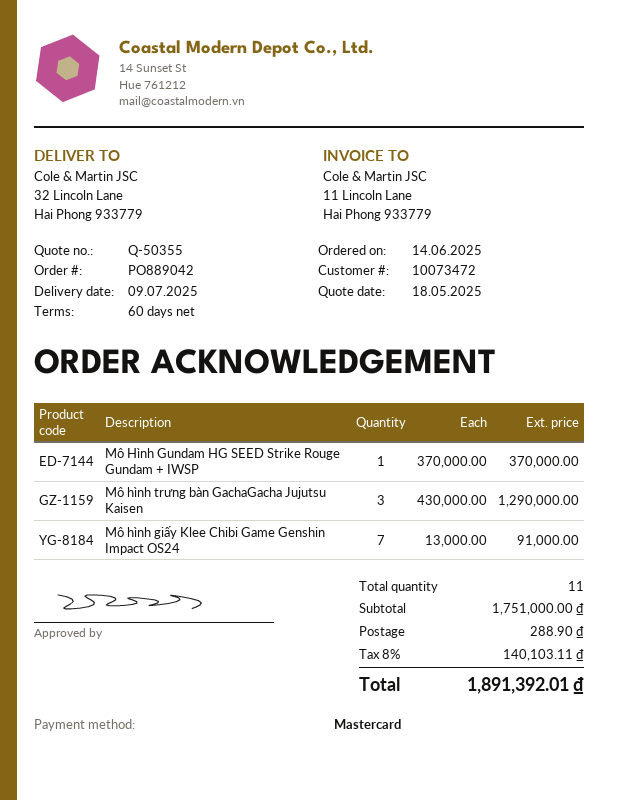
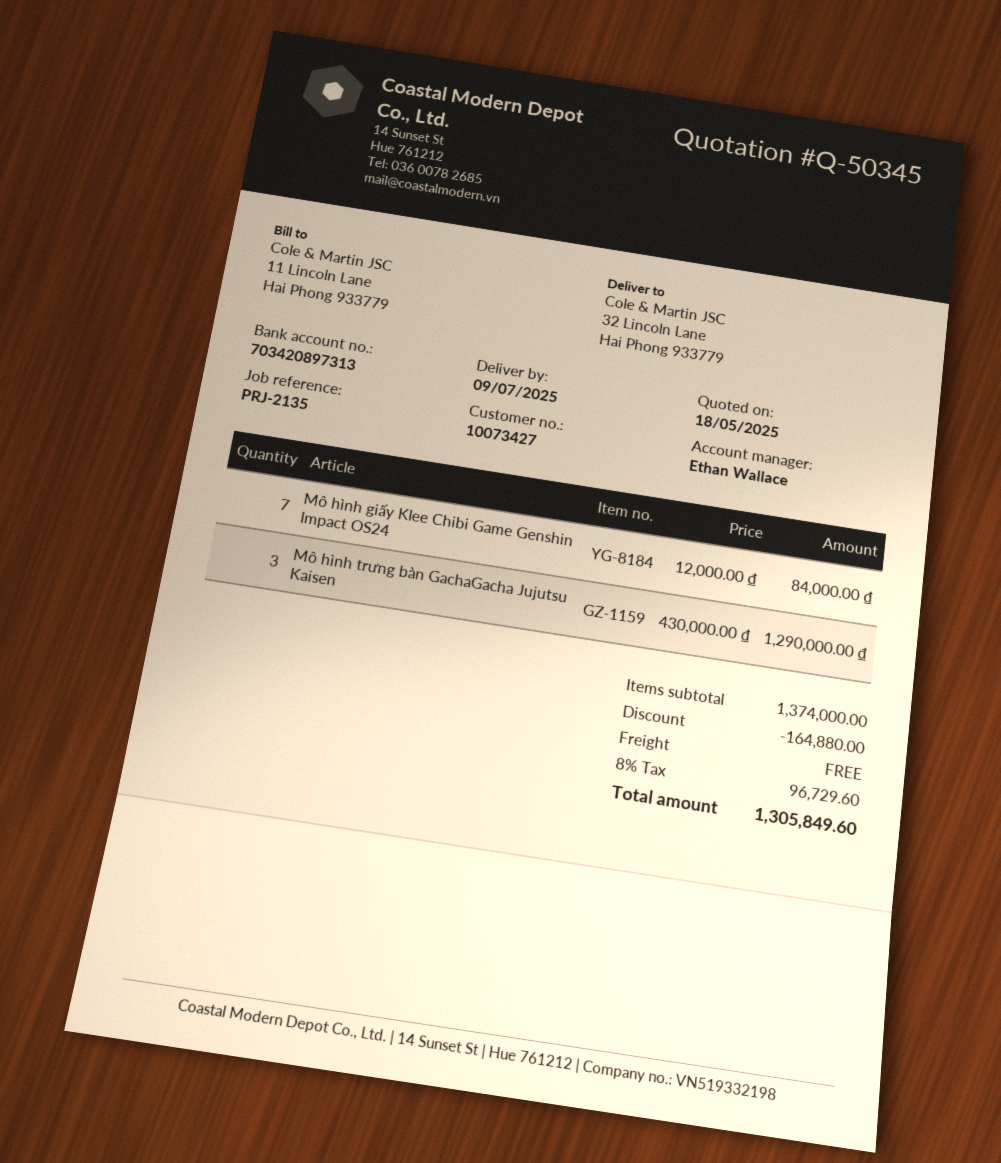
quote number: Q-50355 -> Q-50345
customer number: 10073472 -> 10073427
Mô Hình Gundam HG SEED Strike Rouge Gundam + IWSP: 1 x 370000.00 = 370000.00 -> none
Mô hình giấy Klee Chibi Game Genshin Impact OS24: 7 x 13000.00 = 91000.00 -> 7 x 12000.00 = 84000.00
subtotal: 1751000.00 -> 1374000.00
discount: none -> 164880.00
shipping: 288.90 -> 0.00
tax: 8% = 140103.11 -> 8% = 96729.60
total: 1891392.01 -> 1305849.60

